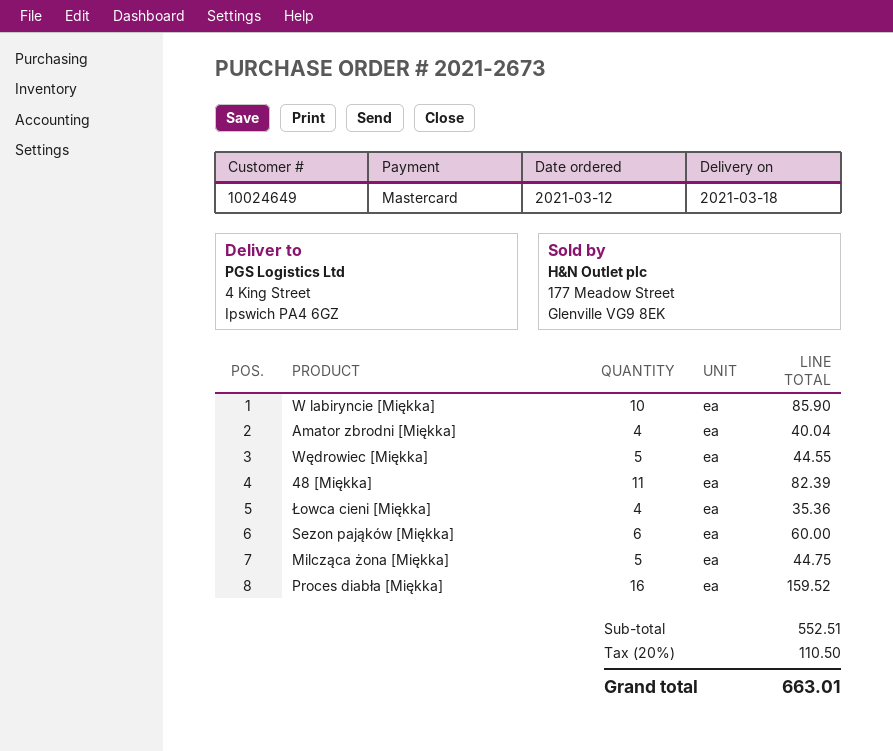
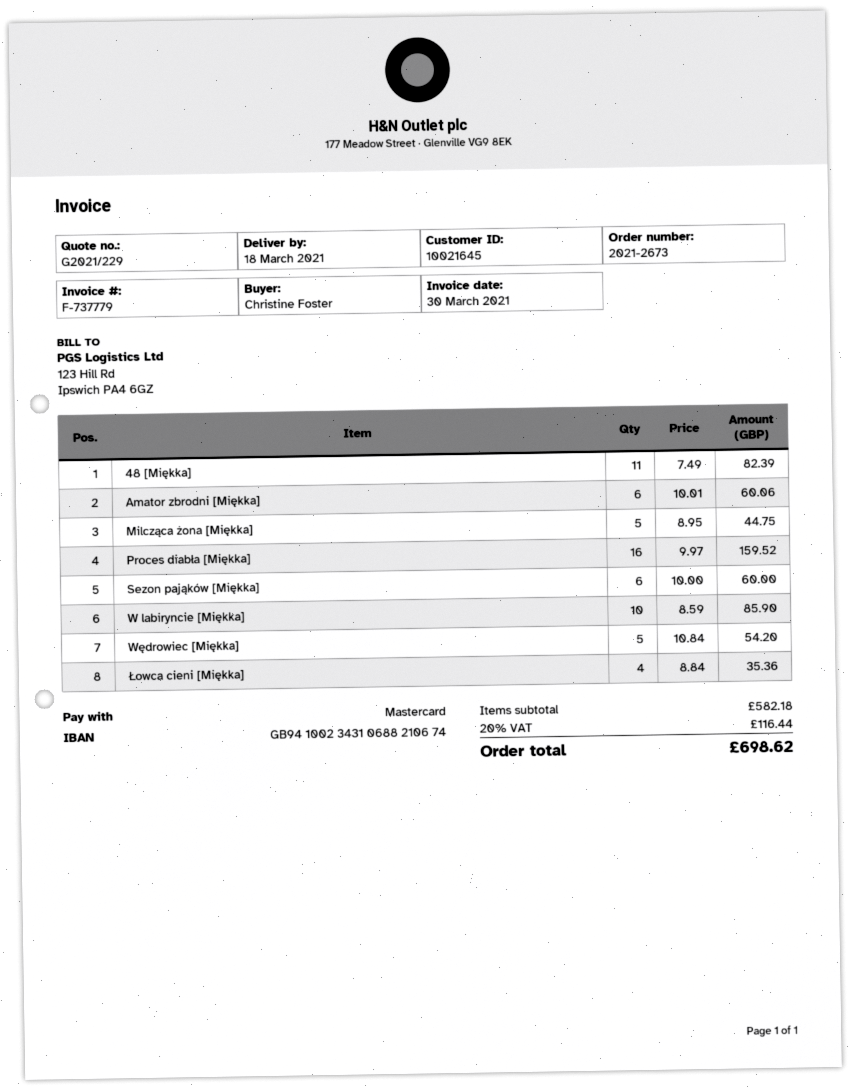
customer number: 10024649 -> 10021645
Amator zbrodni [Miękka]: 4 for 40.04 -> 6 for 60.06
Wędrowiec [Miękka]: 5 for 44.55 -> 5 for 54.20
subtotal: 552.51 -> 582.18
tax: 20% = 110.50 -> 20% = 116.44
total: 663.01 -> 698.62

